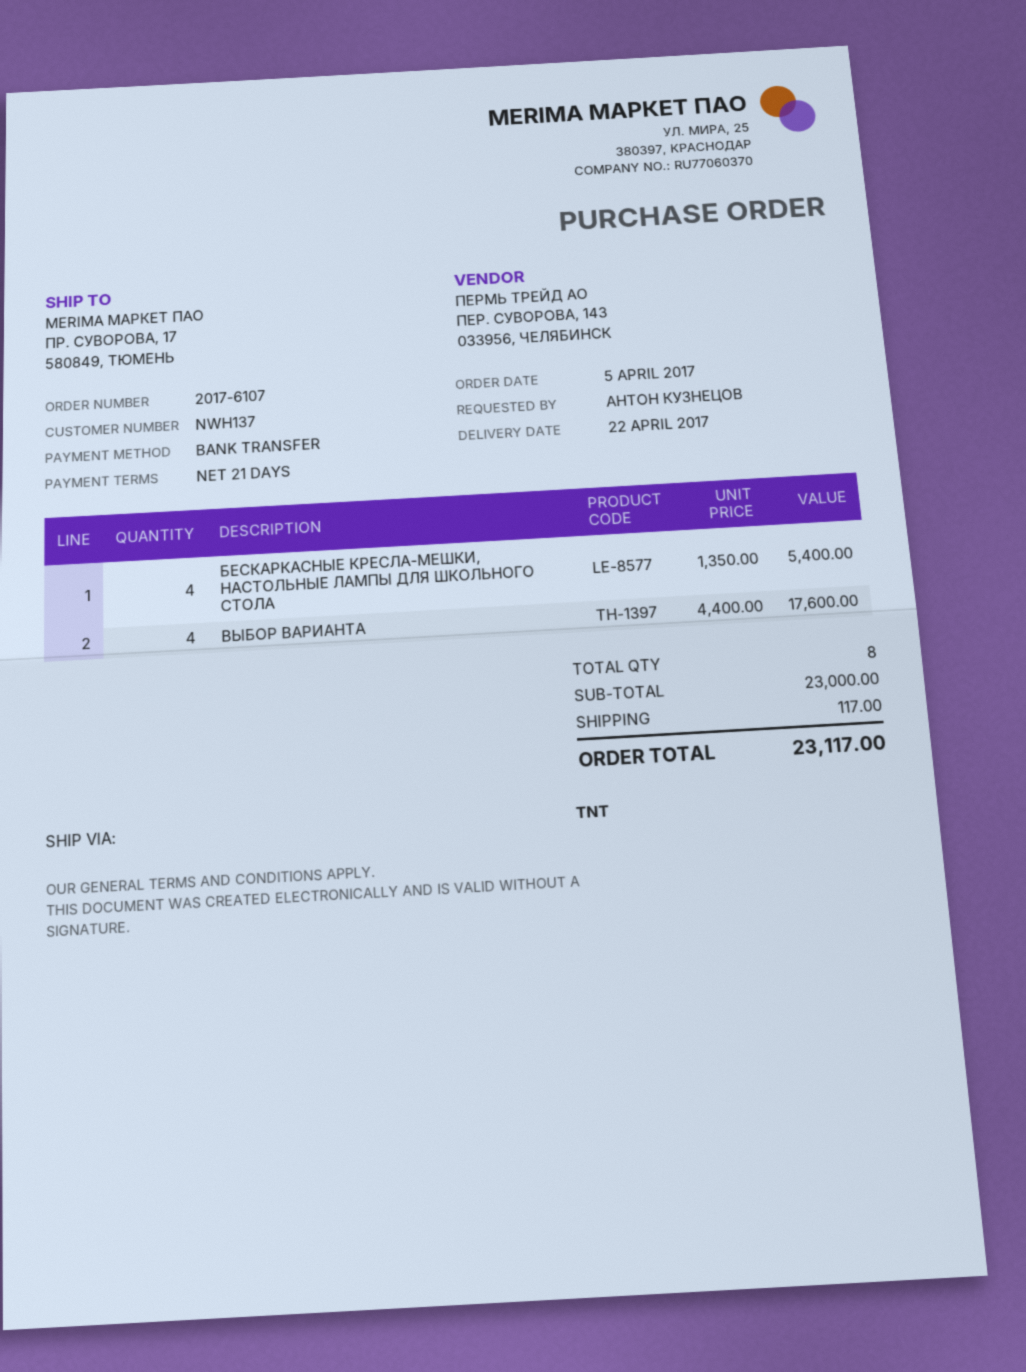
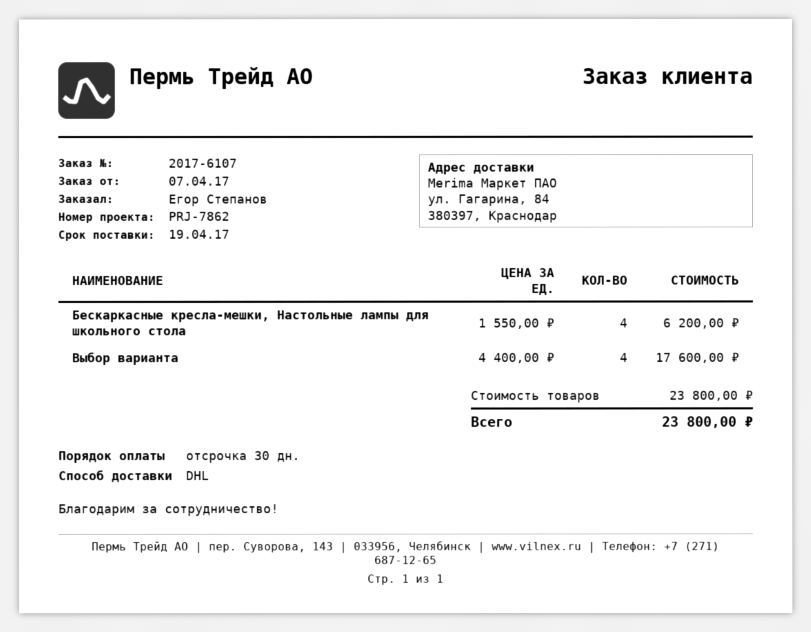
order date: 2017-04-05 -> 2017-04-07
delivery date: 2017-04-22 -> 2017-04-19
payment terms: 21 days -> 30 days
ordered by: АНТОН КУЗНЕЦОВ -> Егор Степанов
shipping method: TNT -> DHL
ship to: ПР. СУВОРОВА, 17, 580849, ТЮМЕНЬ -> ул. Гагарина, 84, 380397, Краснодар
БЕСКАРКАСНЫЕ КРЕСЛА-МЕШКИ, НАСТОЛЬНЫЕ ЛАМПЫ ДЛЯ ШКОЛЬНОГО СТОЛА: 4 x 1350.00 = 5400.00 -> 4 x 1550.00 = 6200.00
subtotal: 23000.00 -> 23800.00
shipping: 117.00 -> none
total: 23117.00 -> 23800.00

